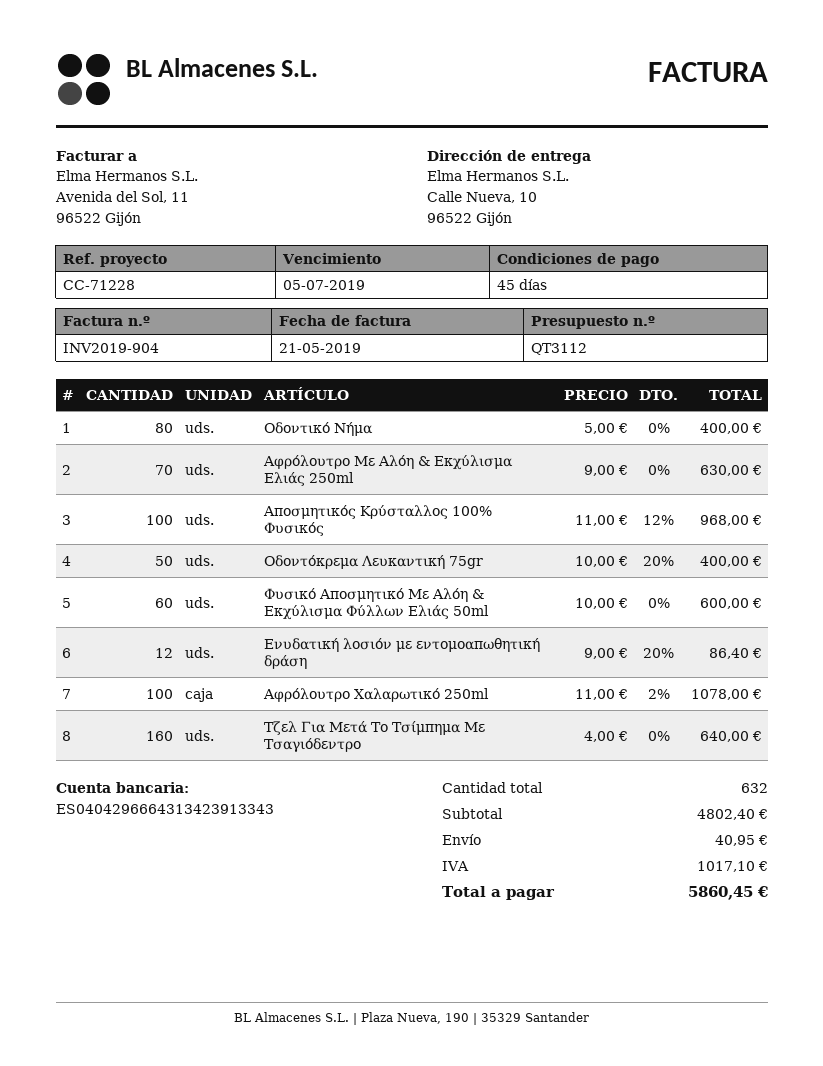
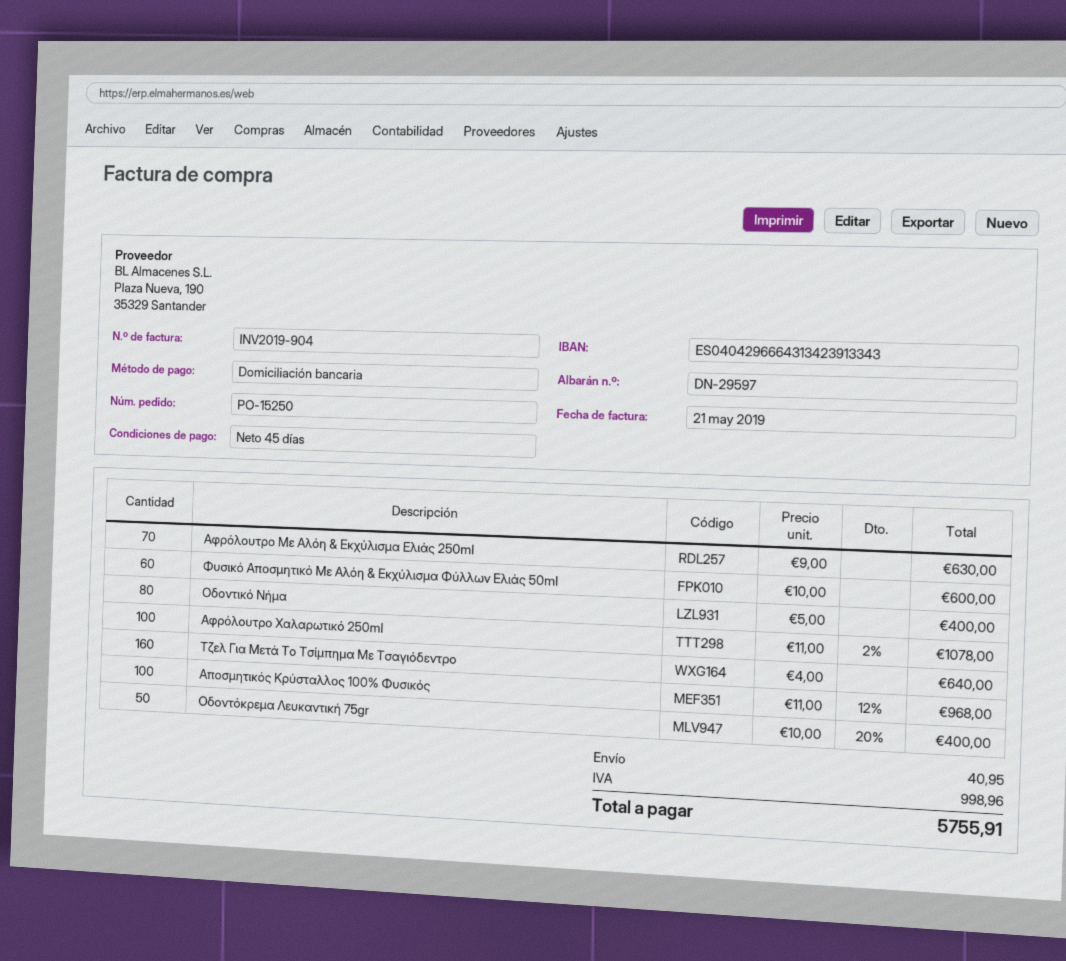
Ενυδατική λοσιόν με εντομοαπωθητική δράση: 12 x 9.00 - 20% = 86.40 -> none
tax: 1017.10 -> 998.96
total: 5860.45 -> 5755.91

